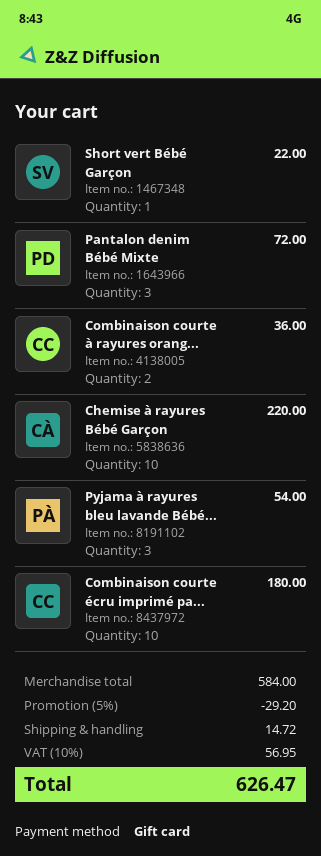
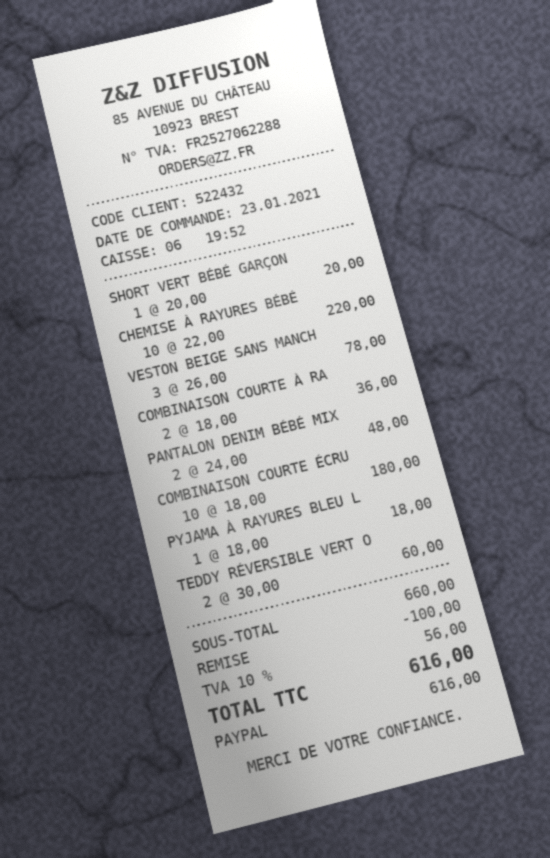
payment method: gift card -> PayPal
Short vert Bébé Garçon: 1 for 22.00 -> 1 for 20.00
Pantalon denim Bébé Mixte: 3 for 72.00 -> 2 for 48.00
Pyjama à rayures bleu lavande Bébé...: 3 for 54.00 -> 1 for 18.00
VESTON BEIGE SANS MANCH: none -> 3 for 78.00
TEDDY RÉVERSIBLE VERT O: none -> 2 for 60.00
subtotal: 584.00 -> 660.00
discount: 29.20 -> 100.00
shipping: 14.72 -> none
tax: 10% = 56.95 -> 10% = 56.00
total: 626.47 -> 616.00

